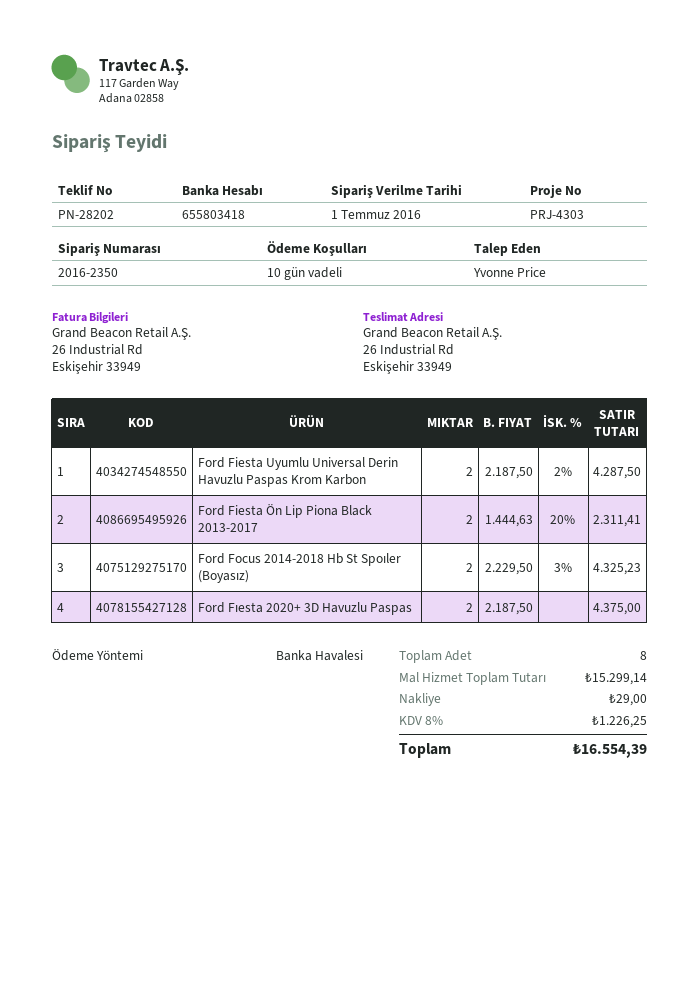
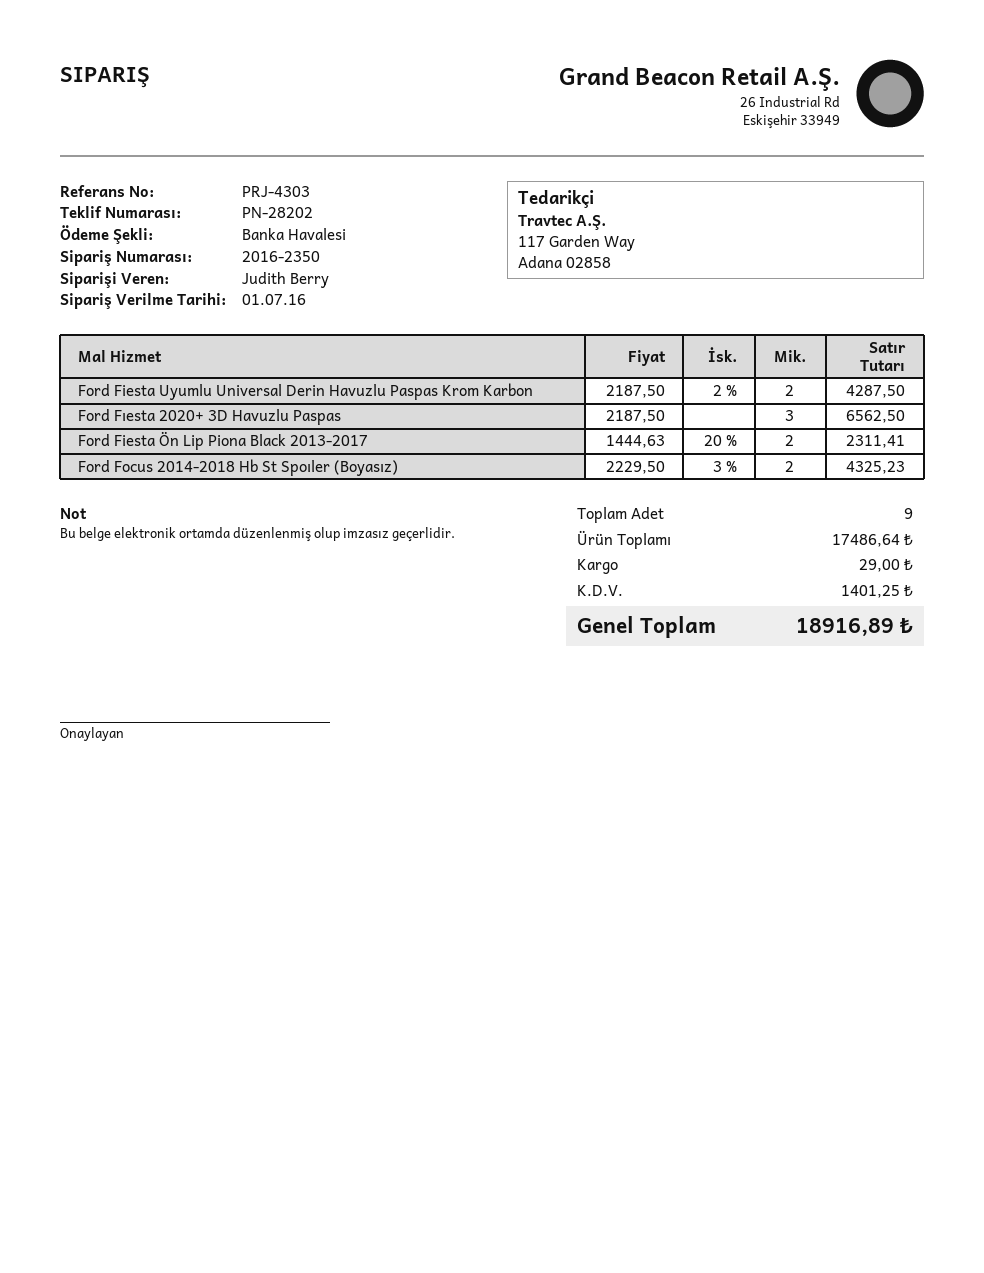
ordered by: Yvonne Price -> Judith Berry
Ford Fıesta 2020+ 3D Havuzlu Paspas: 2 x 2187.50 = 4375.00 -> 3 x 2187.50 = 6562.50
total quantity: 8 -> 9
subtotal: 15299.14 -> 17486.64
tax: 1226.25 -> 1401.25
total: 16554.39 -> 18916.89

